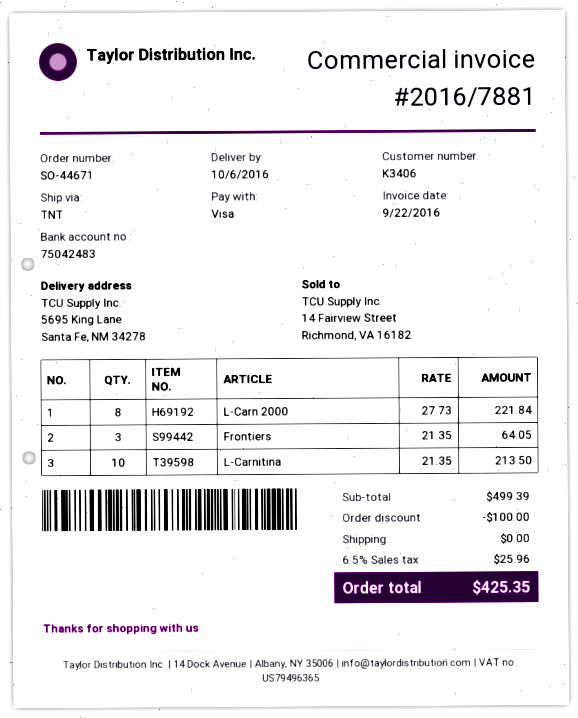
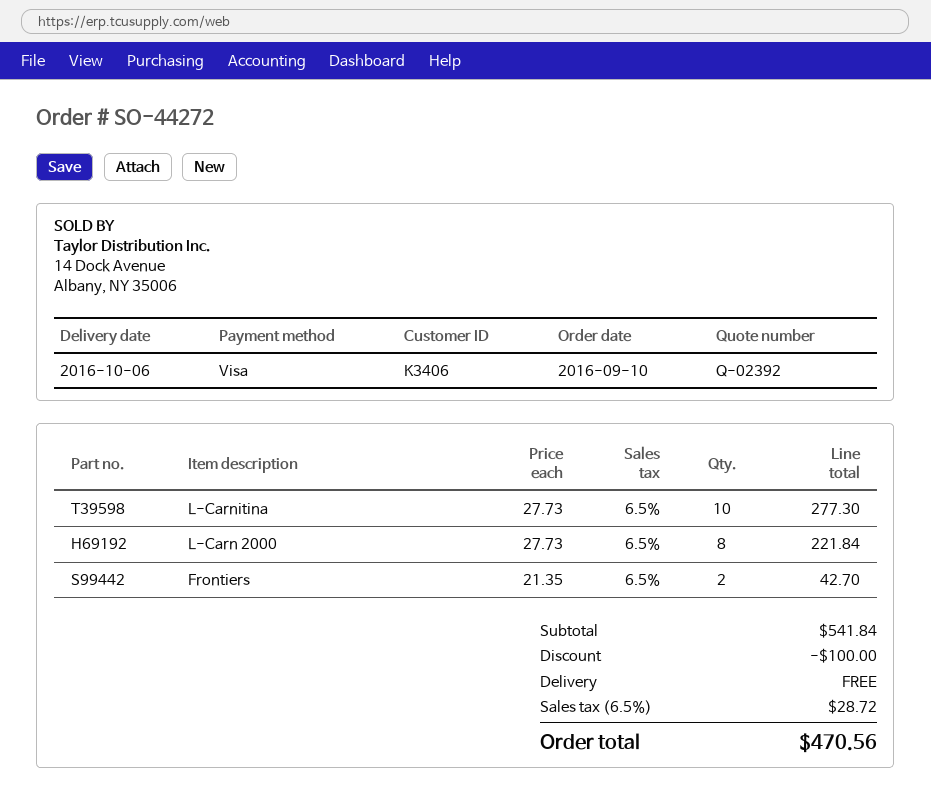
order number: SO-44671 -> SO-44272
Frontiers: 3 x 21.35 = 64.05 -> 2 x 21.35 = 42.70
L-Carnitina: 10 x 21.35 = 213.50 -> 10 x 27.73 = 277.30
subtotal: 499.39 -> 541.84
tax: 6.5% = 25.96 -> 6.5% = 28.72
total: 425.35 -> 470.56

